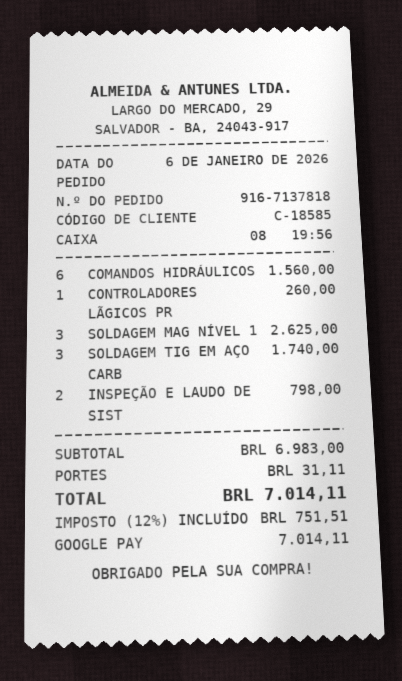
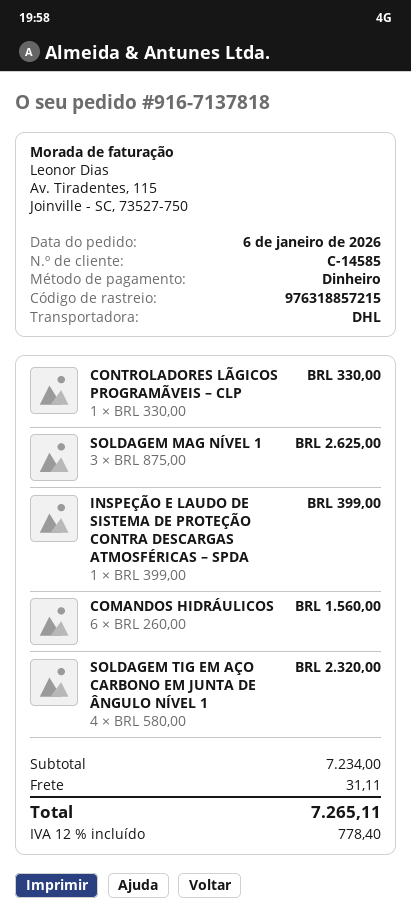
customer number: C-18585 -> C-14585
payment method: Google Pay -> cash
CONTROLADORES LÃGICOS PR: 1 for 260.00 -> 1 for 330.00
SOLDAGEM TIG EM AÇO CARB: 3 for 1740.00 -> 4 for 2320.00
INSPEÇÃO E LAUDO DE SIST: 2 for 798.00 -> 1 for 399.00
subtotal: 6983.00 -> 7234.00
tax: 12% = 751.51 -> 12% = 778.40
total: 7014.11 -> 7265.11

